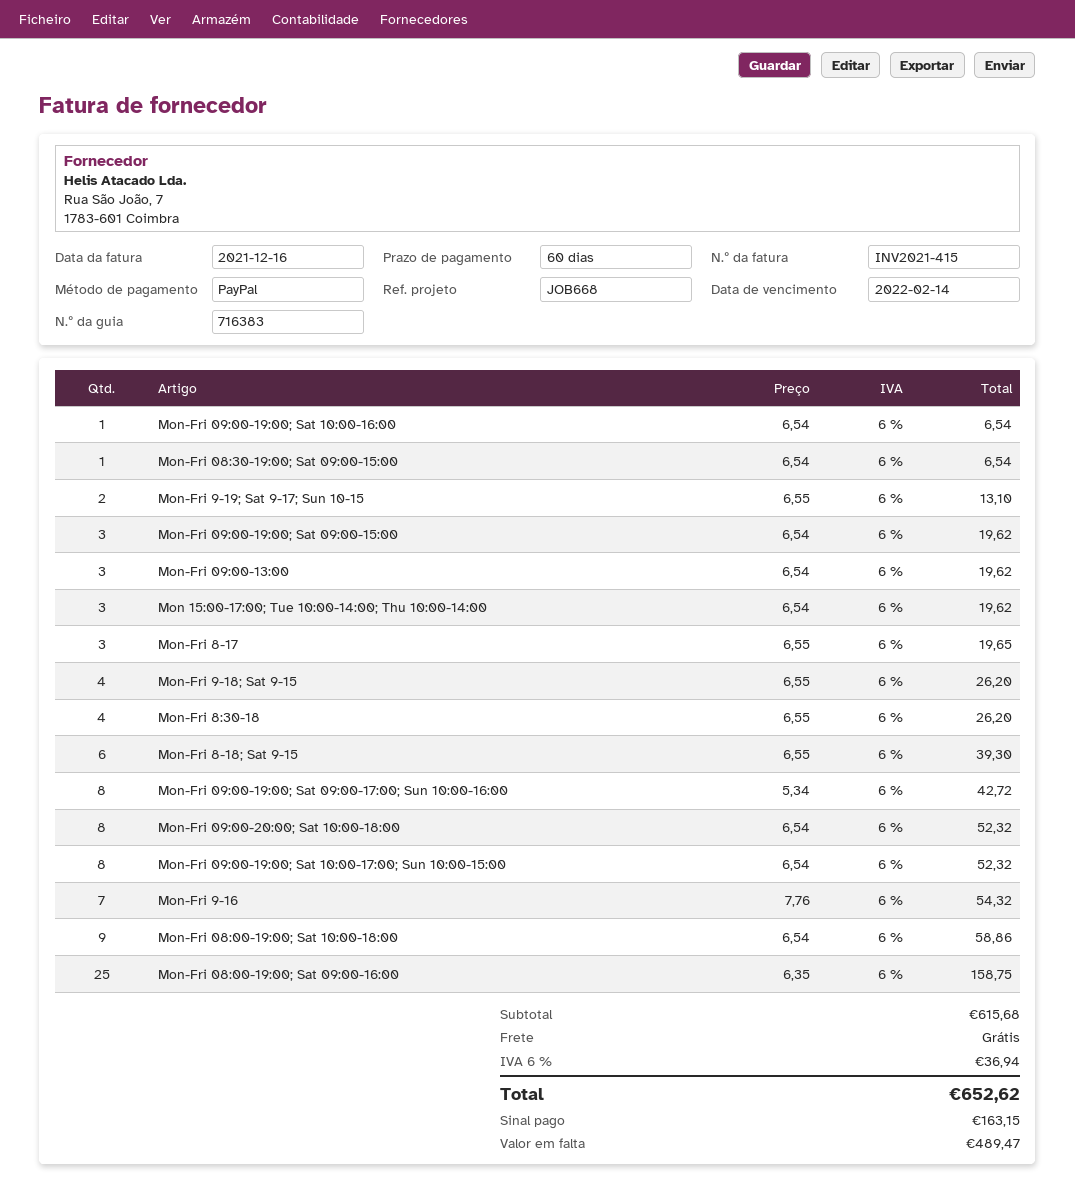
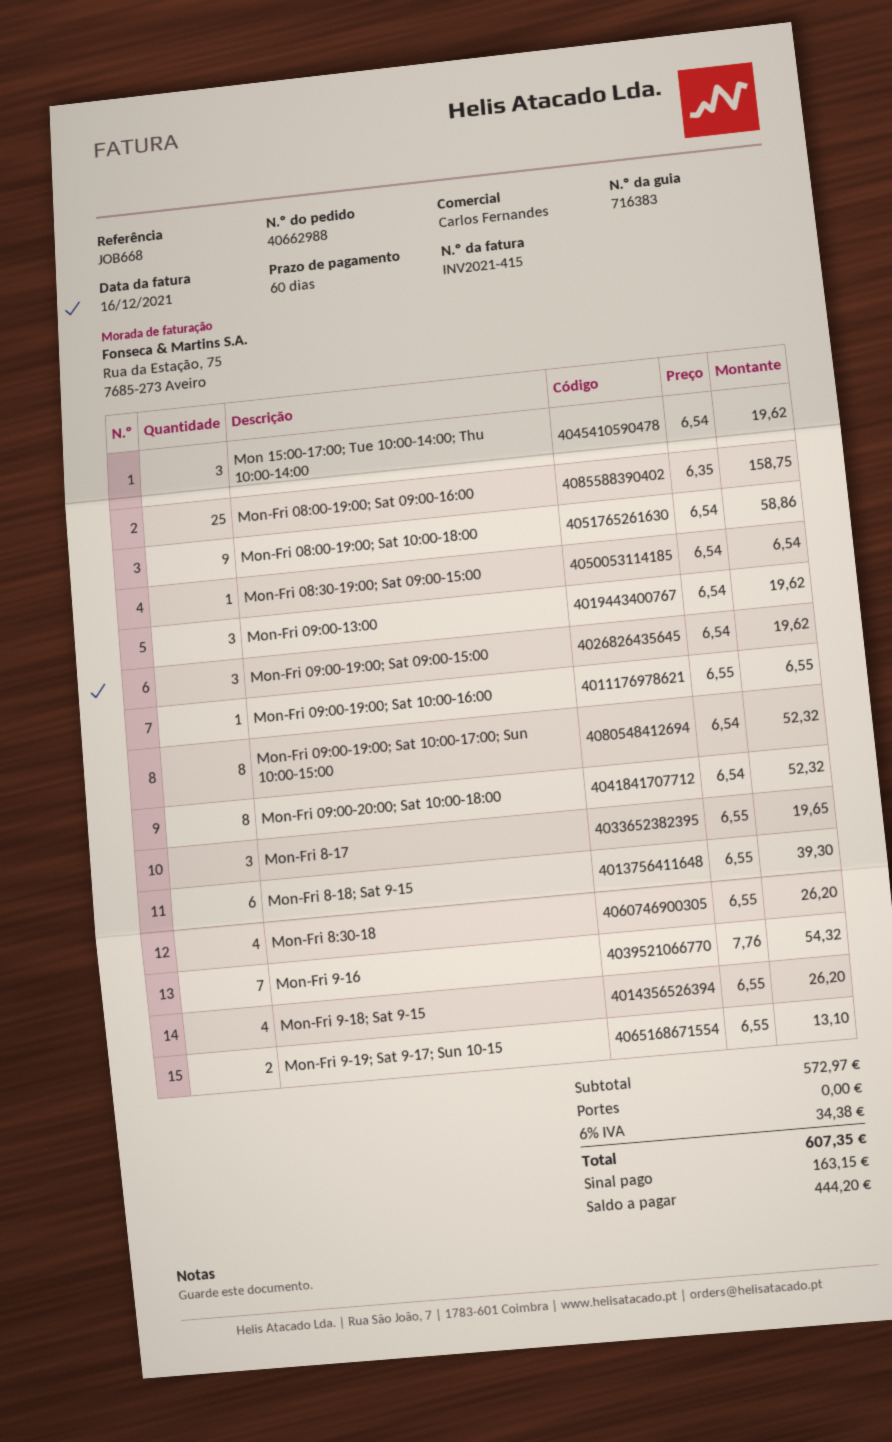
Mon-Fri 09:00-19:00; Sat 10:00-16:00: 1 x 6.54 = 6.54 -> 1 x 6.55 = 6.55
Mon-Fri 09:00-19:00; Sat 09:00-17:00; Sun 10:00-16:00: 8 x 5.34 = 42.72 -> none
subtotal: 615.68 -> 572.97
tax: 6% = 36.94 -> 6% = 34.38
total: 652.62 -> 607.35
balance: 489.47 -> 444.20

